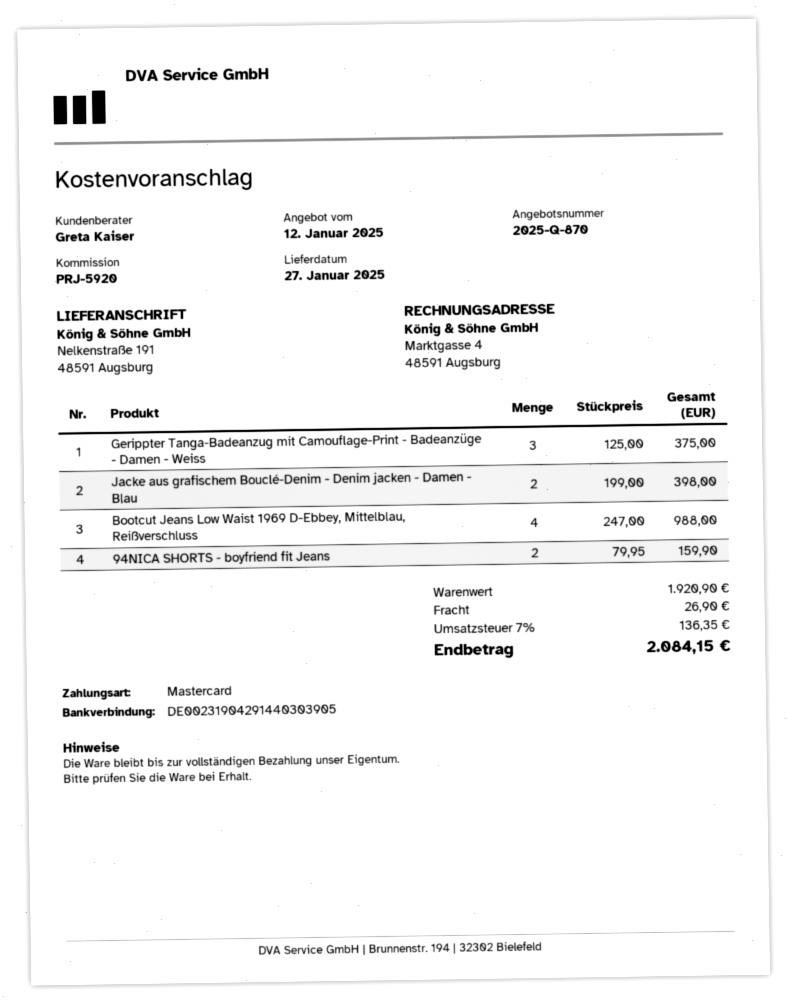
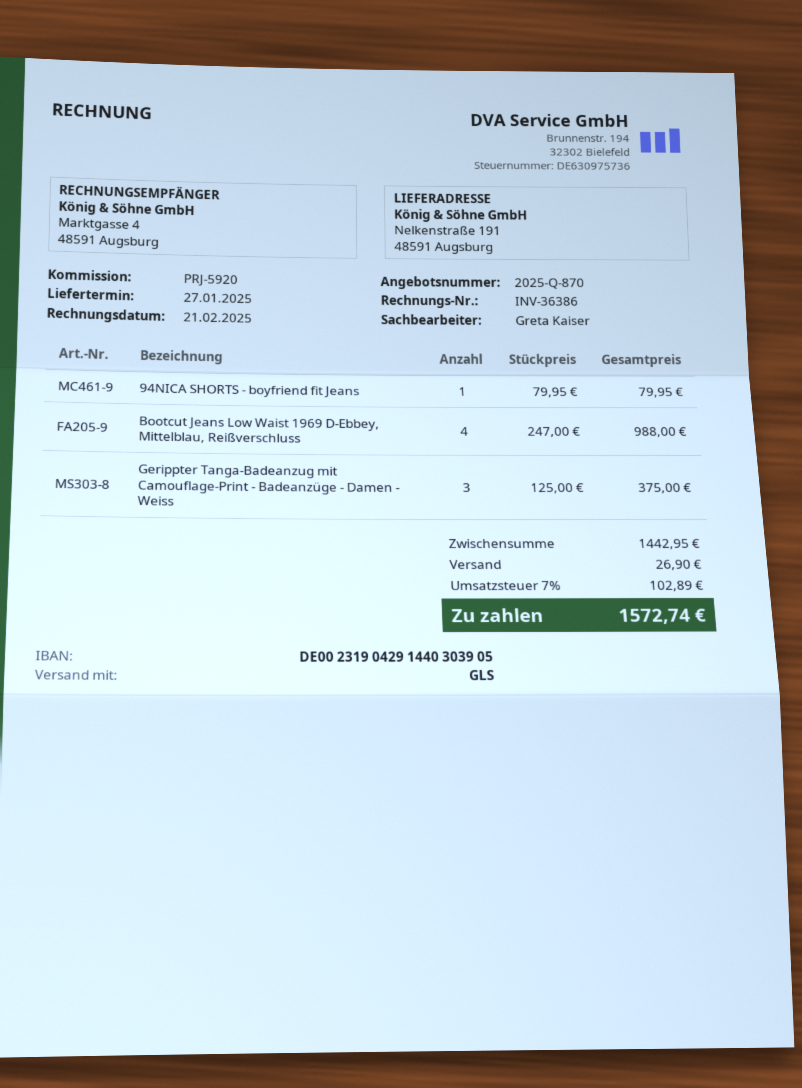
Jacke aus grafischem Bouclé-Denim - Denim jacken - Damen - Blau: 2 x 199.00 = 398.00 -> none
94NICA SHORTS - boyfriend fit Jeans: 2 x 79.95 = 159.90 -> 1 x 79.95 = 79.95
subtotal: 1920.90 -> 1442.95
tax: 7% = 136.35 -> 7% = 102.89
total: 2084.15 -> 1572.74

